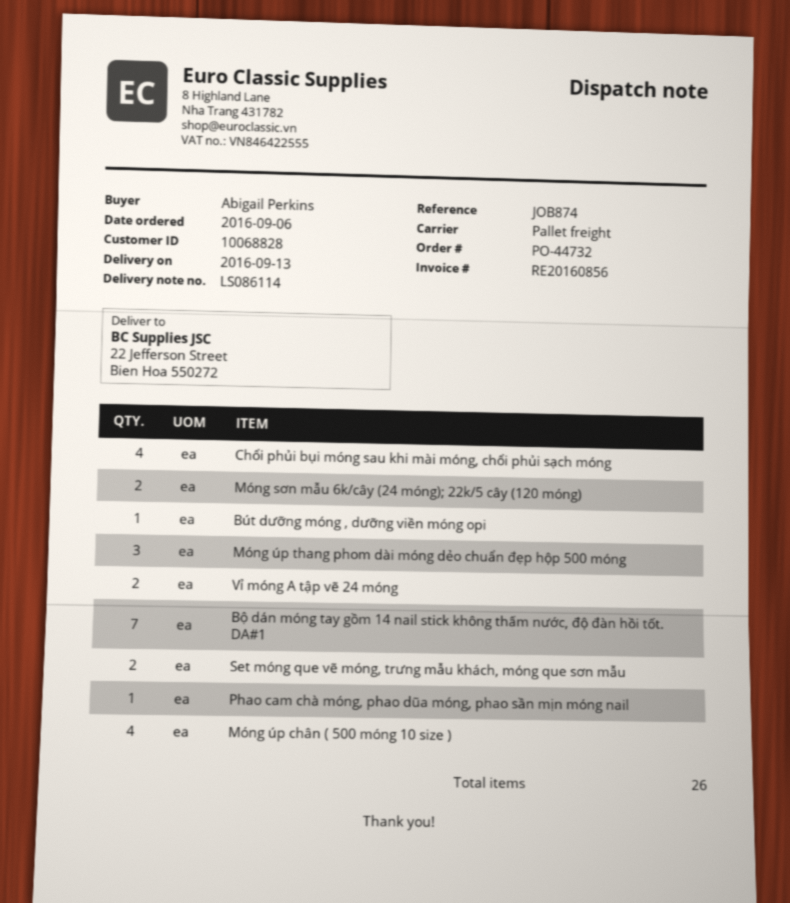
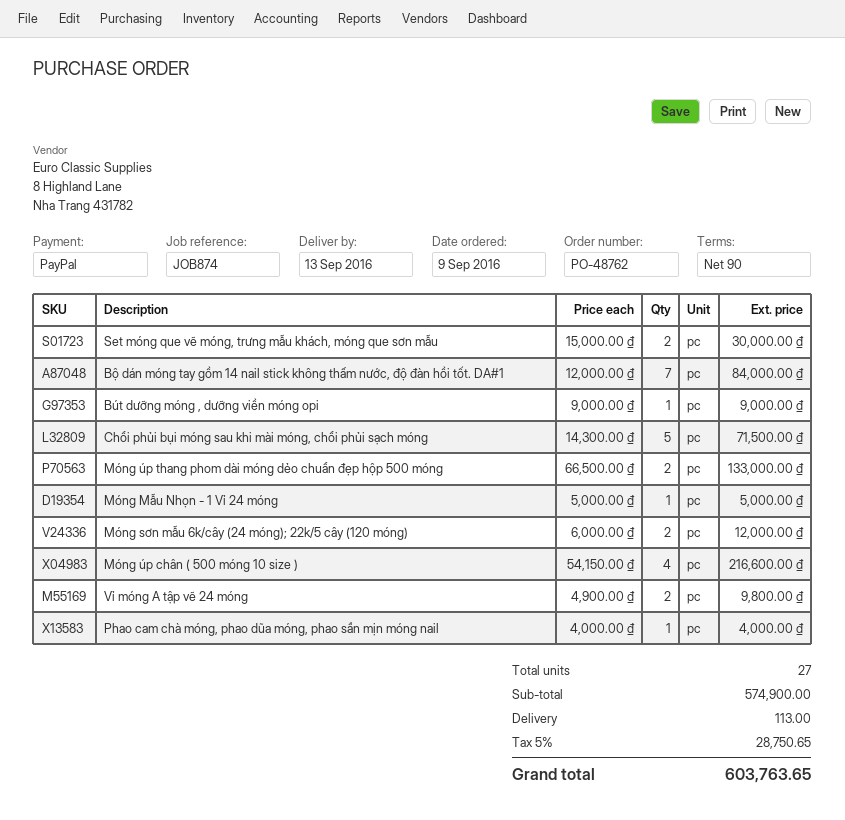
order number: PO-44732 -> PO-48762
order date: 2016-09-06 -> 2016-09-09
Chổi phủi bụi móng sau khi mài móng, chổi phủi sạch móng: 4 -> 5
Móng úp thang phom dài móng dẻo chuẩn đẹp hộp 500 móng: 3 -> 2
Móng Mẫu Nhọn - 1 Vỉ 24 móng: none -> 1
total quantity: 26 -> 27

